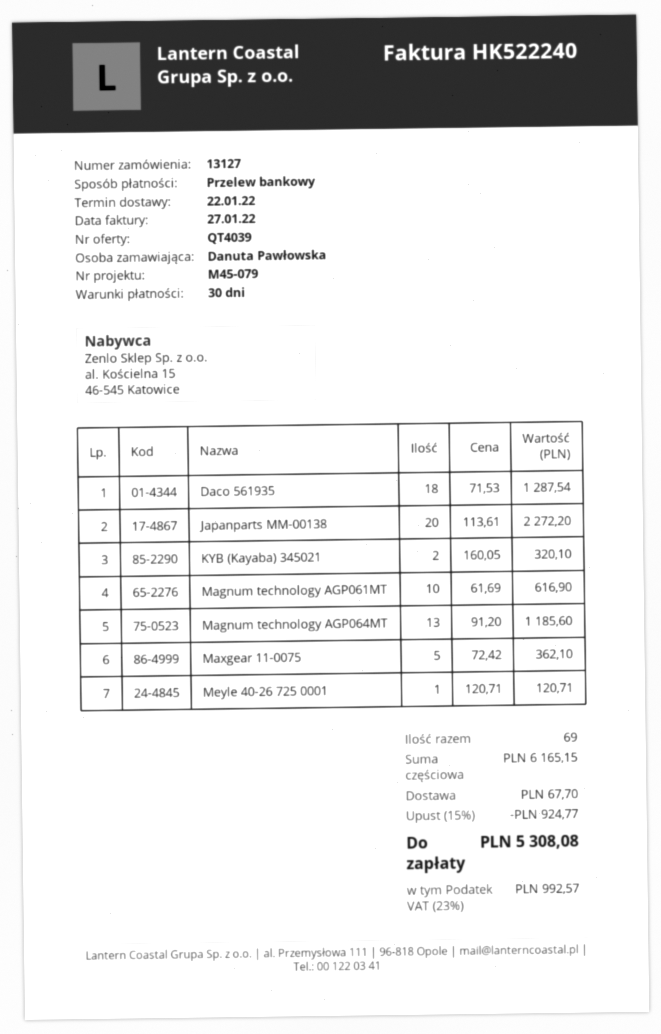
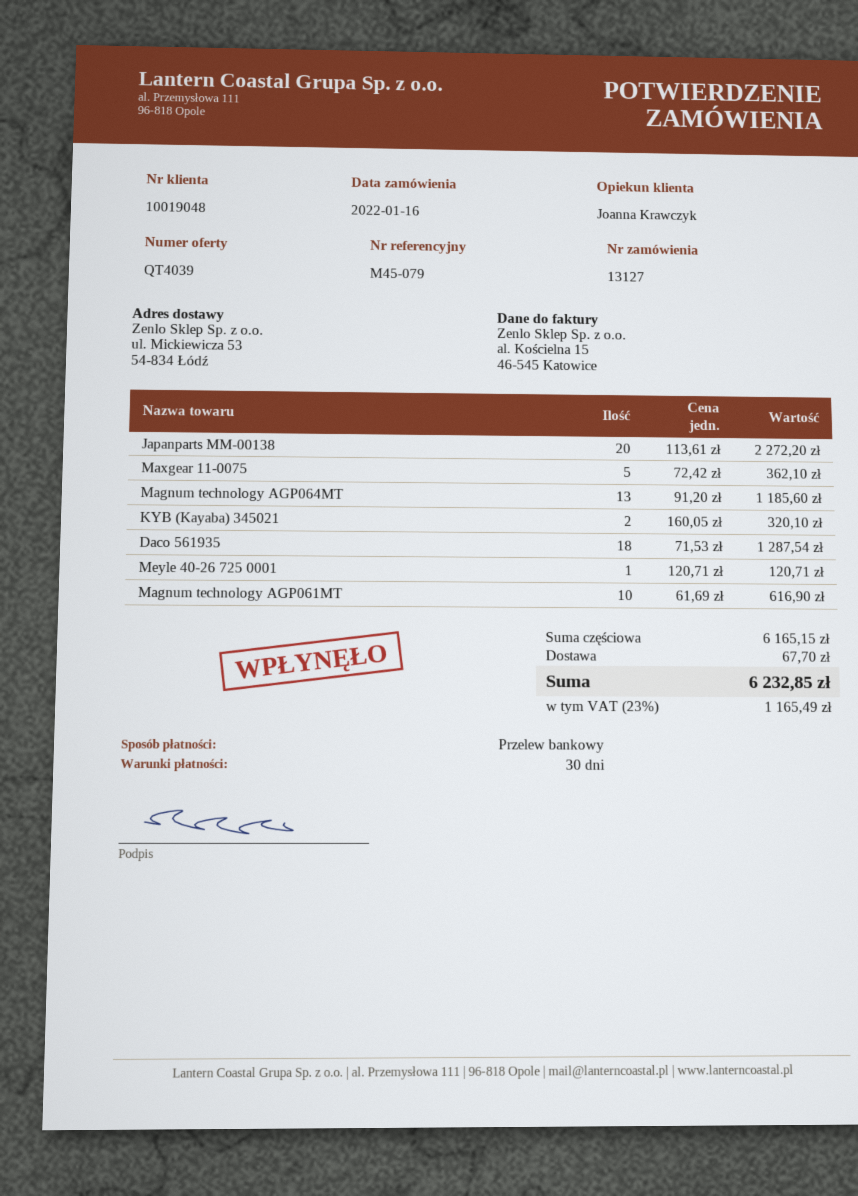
discount: 15% = 924.77 -> none
tax: 23% = 992.57 -> 23% = 1165.49
total: 5308.08 -> 6232.85

